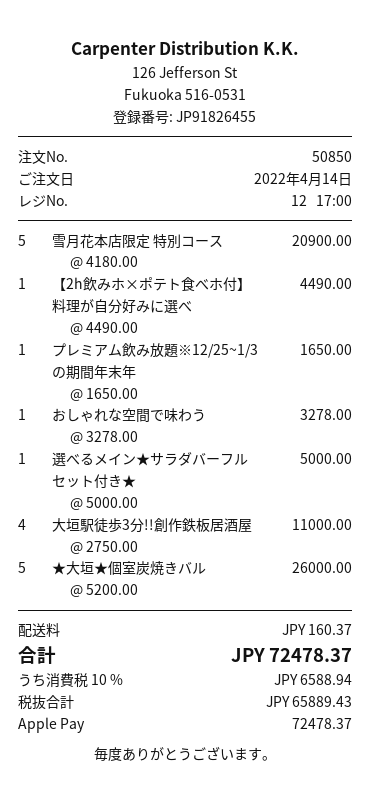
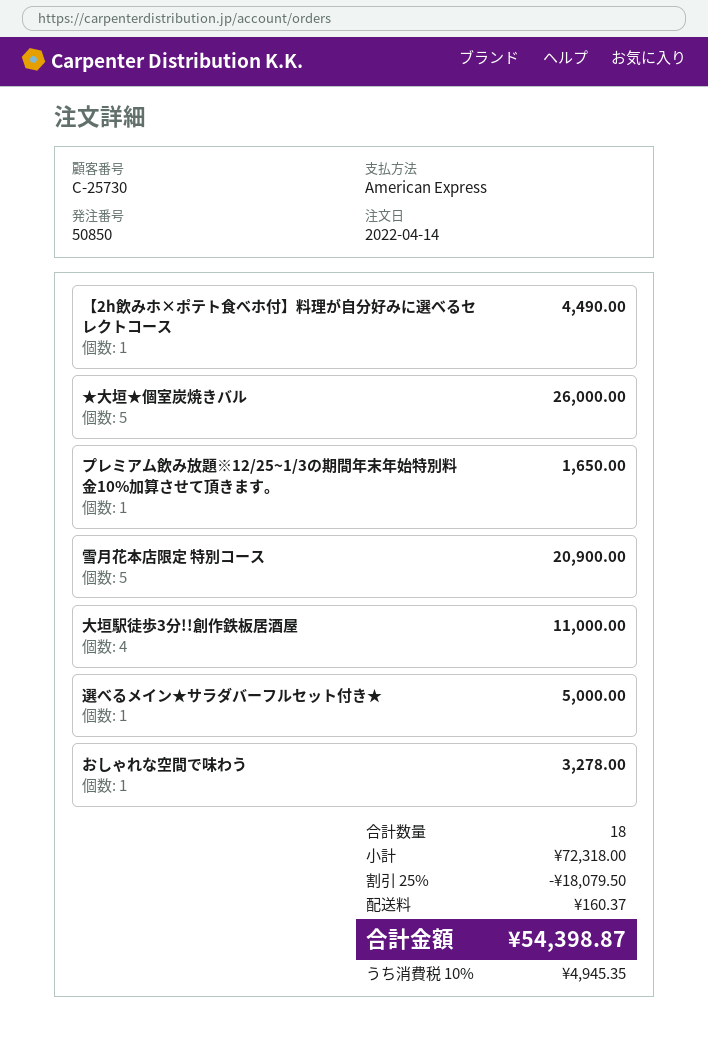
payment method: Apple Pay -> American Express
discount: none -> 25% = 18079.50
tax: 10% = 6588.94 -> 10% = 4945.35
total: 72478.37 -> 54398.87

